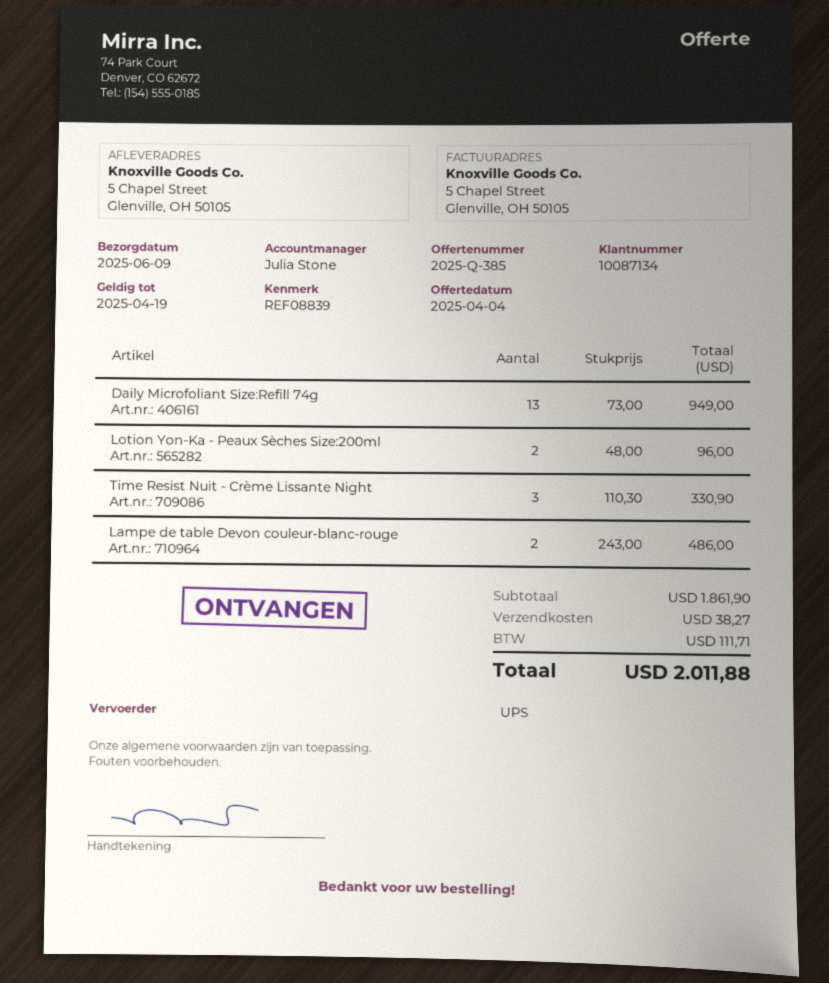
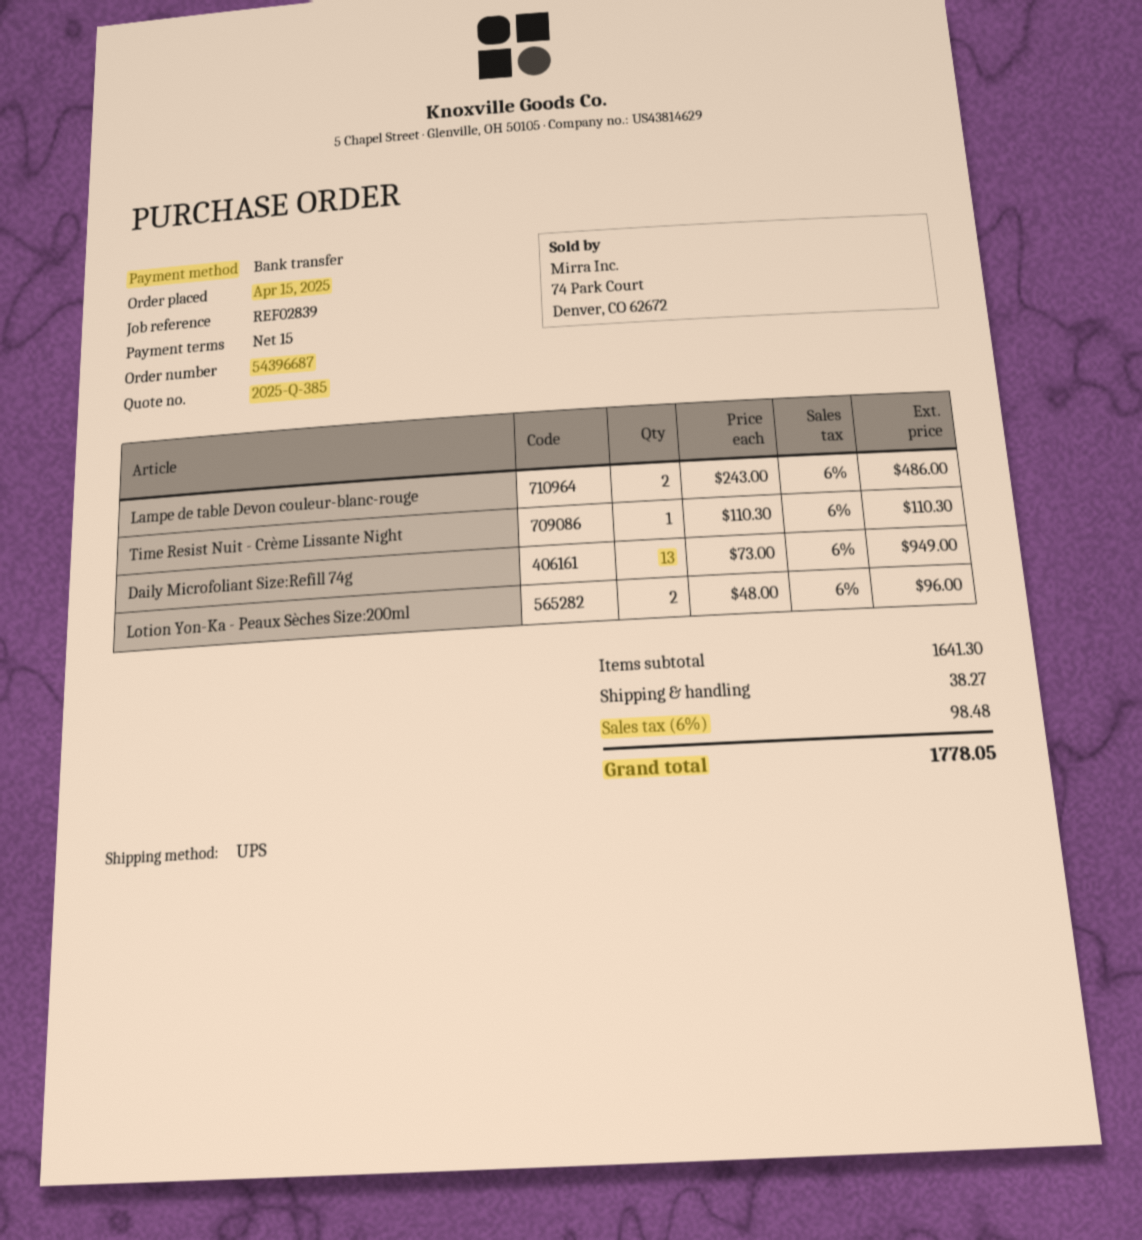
reference: REF08839 -> REF02839
Time Resist Nuit - Crème Lissante Night: 3 x 110.30 = 330.90 -> 1 x 110.30 = 110.30
subtotal: 1861.90 -> 1641.30
tax: 111.71 -> 98.48
total: 2011.88 -> 1778.05

